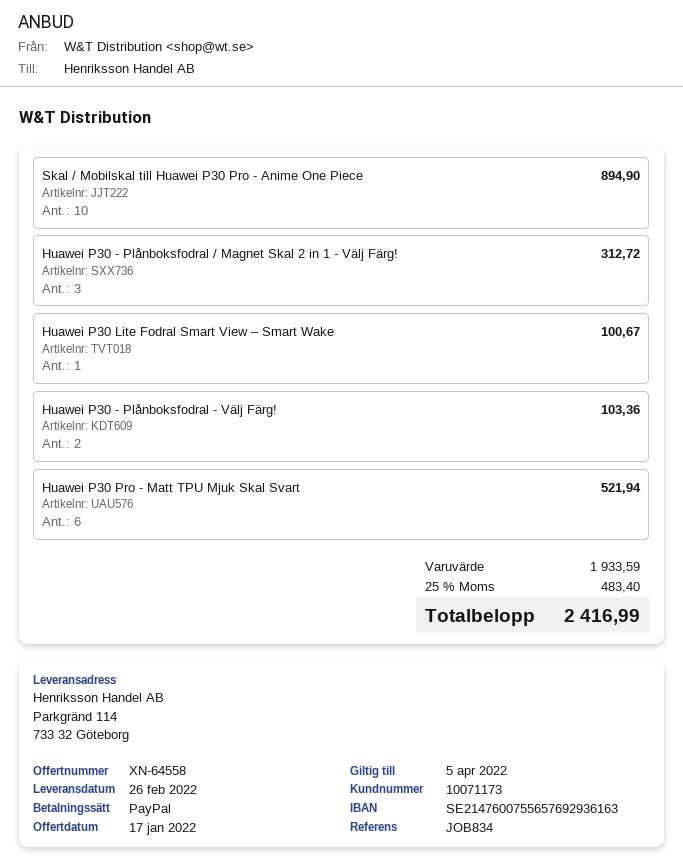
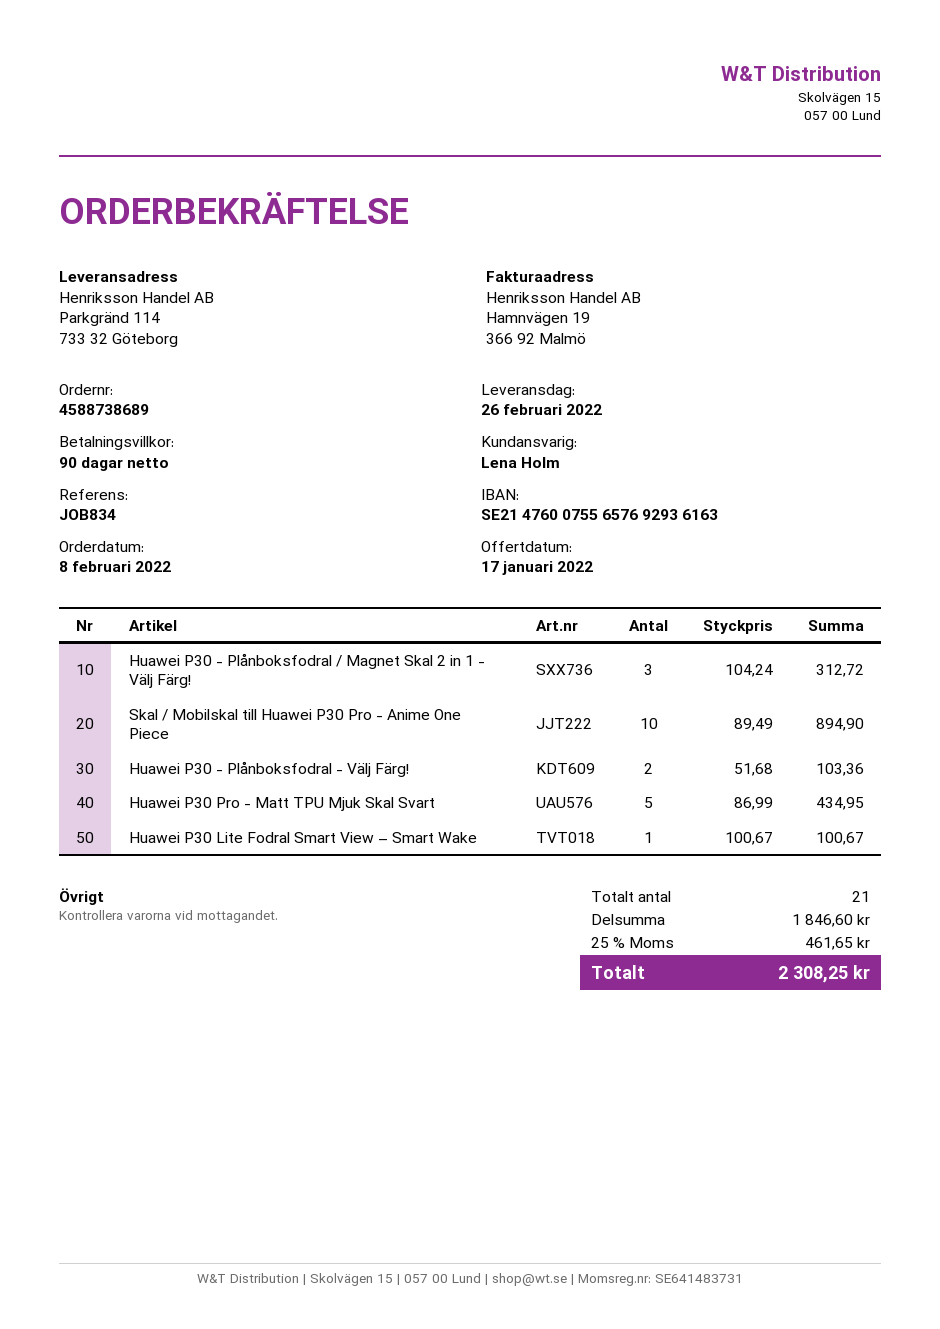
Huawei P30 Pro - Matt TPU Mjuk Skal Svart: 6 for 521.94 -> 5 for 434.95
subtotal: 1933.59 -> 1846.60
tax: 25% = 483.40 -> 25% = 461.65
total: 2416.99 -> 2308.25

